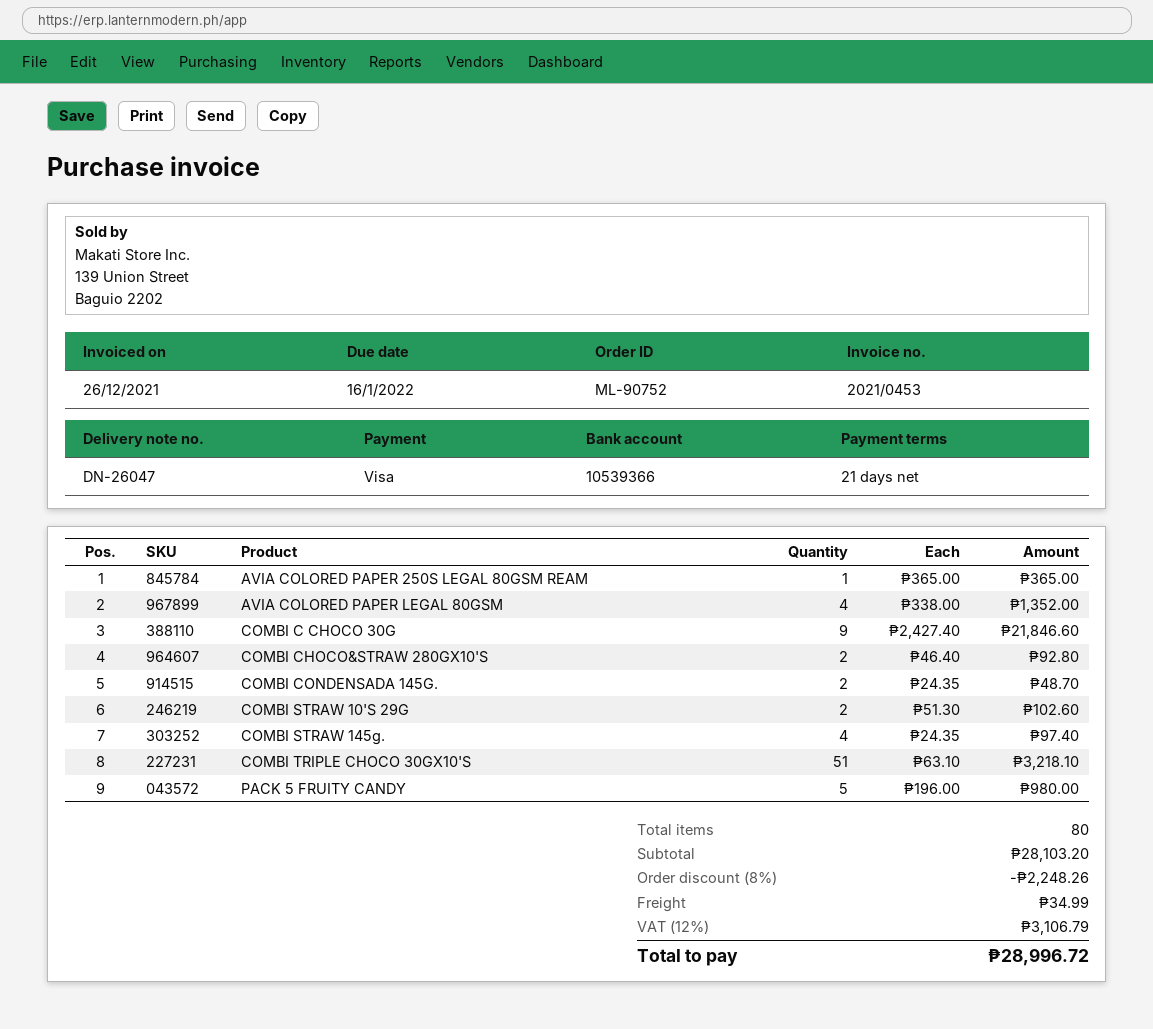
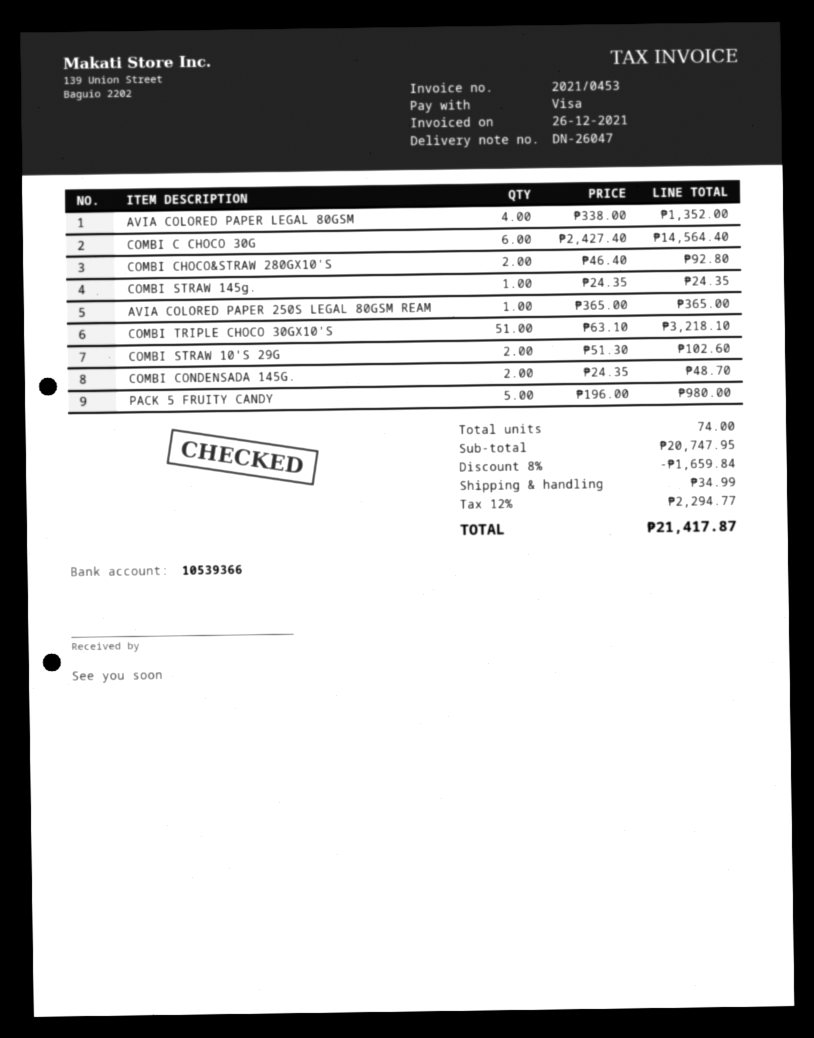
COMBI C CHOCO 30G: 9 x 2427.40 = 21846.60 -> 6 x 2427.40 = 14564.40
COMBI STRAW 145g.: 4 x 24.35 = 97.40 -> 1 x 24.35 = 24.35
total quantity: 80 -> 74
subtotal: 28103.20 -> 20747.95
discount: 8% = 2248.26 -> 8% = 1659.84
tax: 12% = 3106.79 -> 12% = 2294.77
total: 28996.72 -> 21417.87

